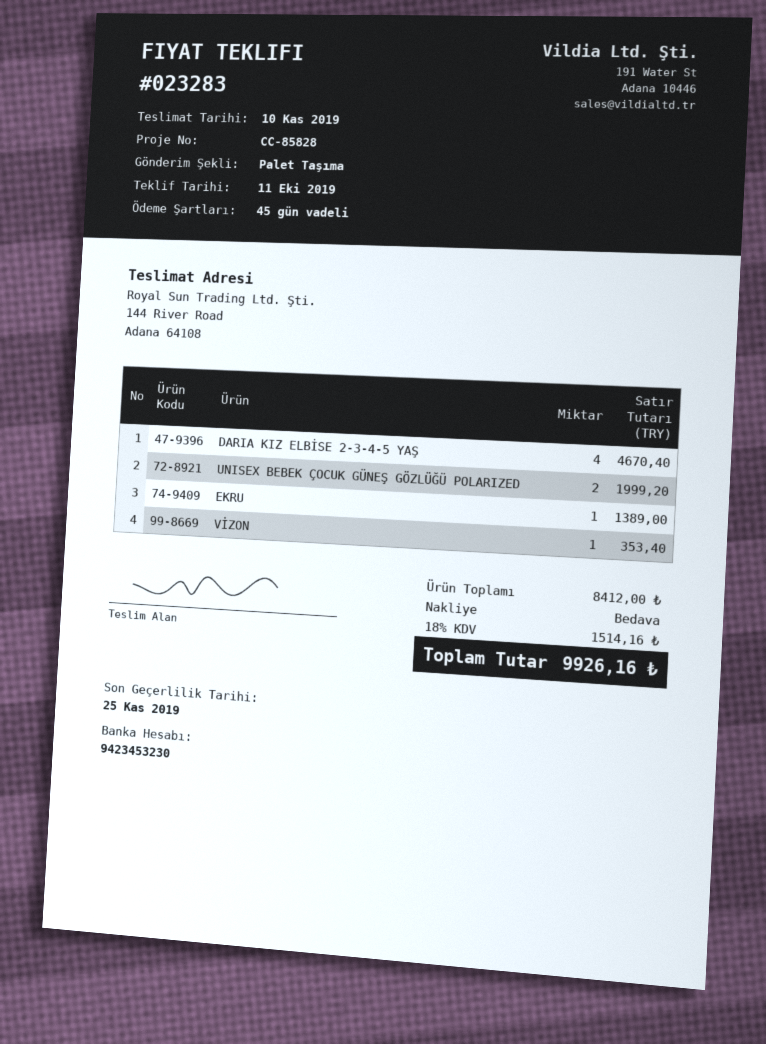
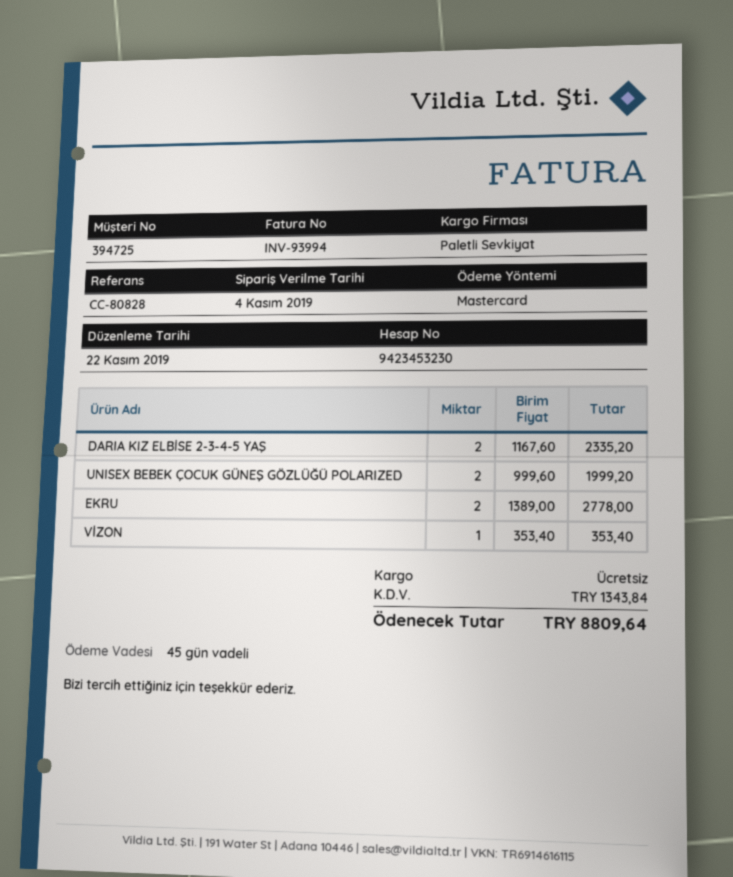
reference: CC-85828 -> CC-80828
DARIA KIZ ELBİSE 2-3-4-5 YAŞ: 4 for 4670.40 -> 2 for 2335.20
EKRU: 1 for 1389.00 -> 2 for 2778.00
tax: 1514.16 -> 1343.84
total: 9926.16 -> 8809.64

